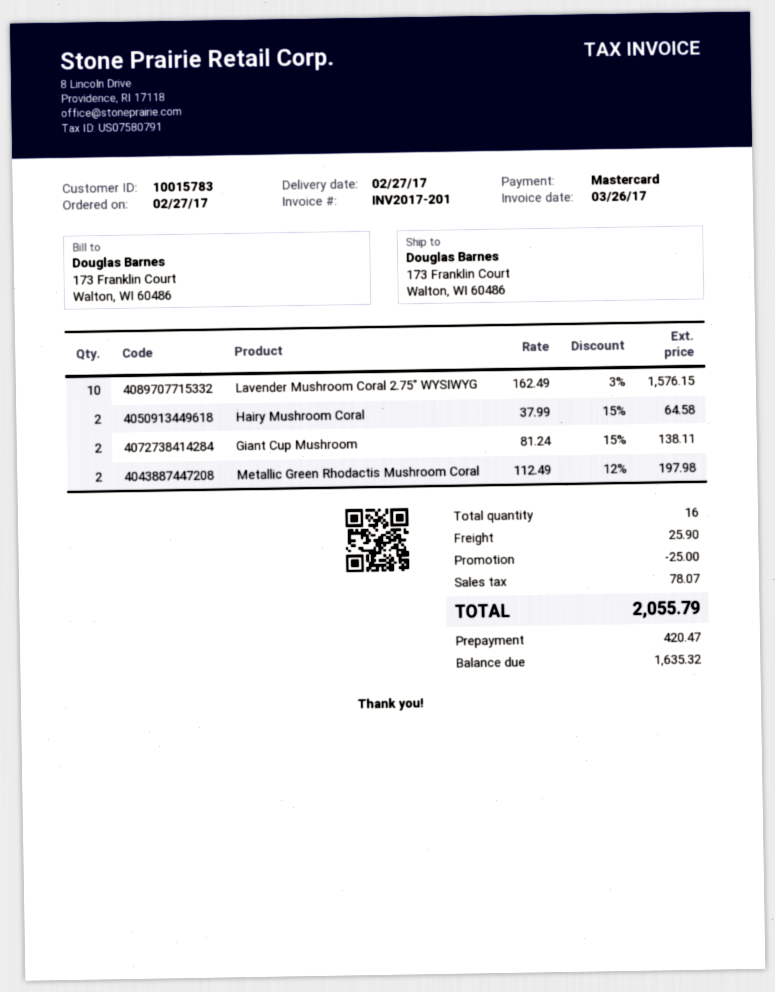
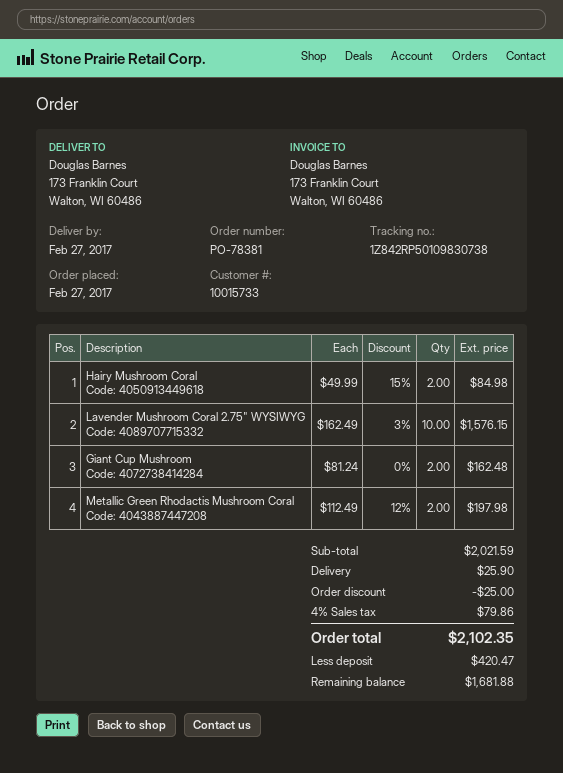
customer number: 10015783 -> 10015733
Hairy Mushroom Coral: 2 x 37.99 - 15% = 64.58 -> 2 x 49.99 - 15% = 84.98
Giant Cup Mushroom: 2 x 81.24 - 15% = 138.11 -> 2 x 81.24 = 162.48
tax: 78.07 -> 79.86
total: 2055.79 -> 2102.35
balance: 1635.32 -> 1681.88

